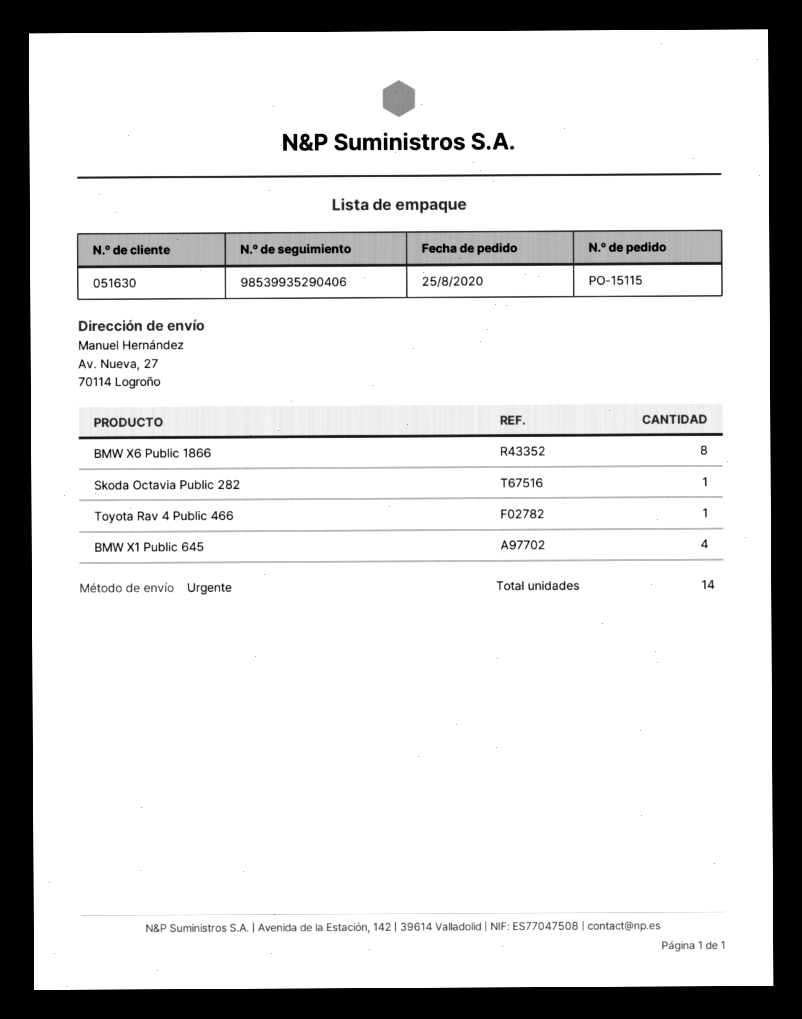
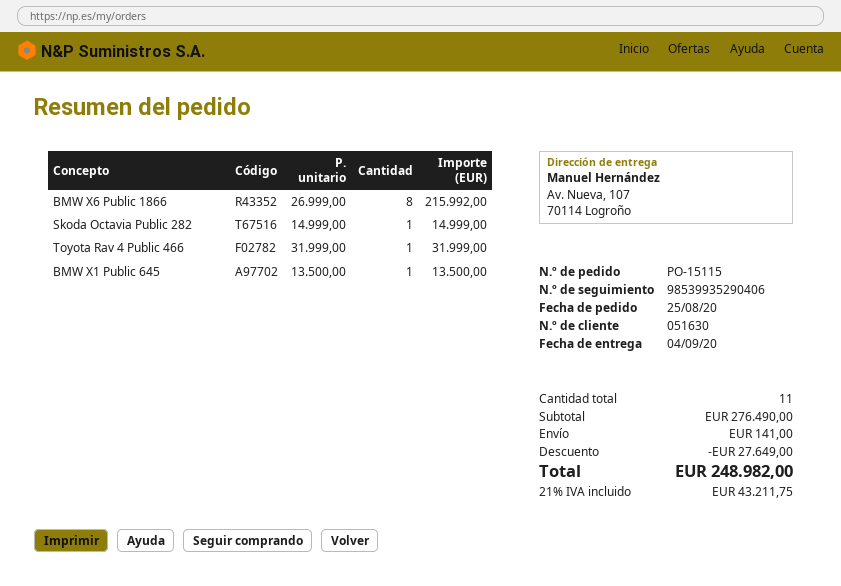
ship to: Av. Nueva, 27, 70114 Logroño -> Av. Nueva, 107, 70114 Logroño
BMW X1 Public 645: 4 -> 1
total quantity: 14 -> 11

